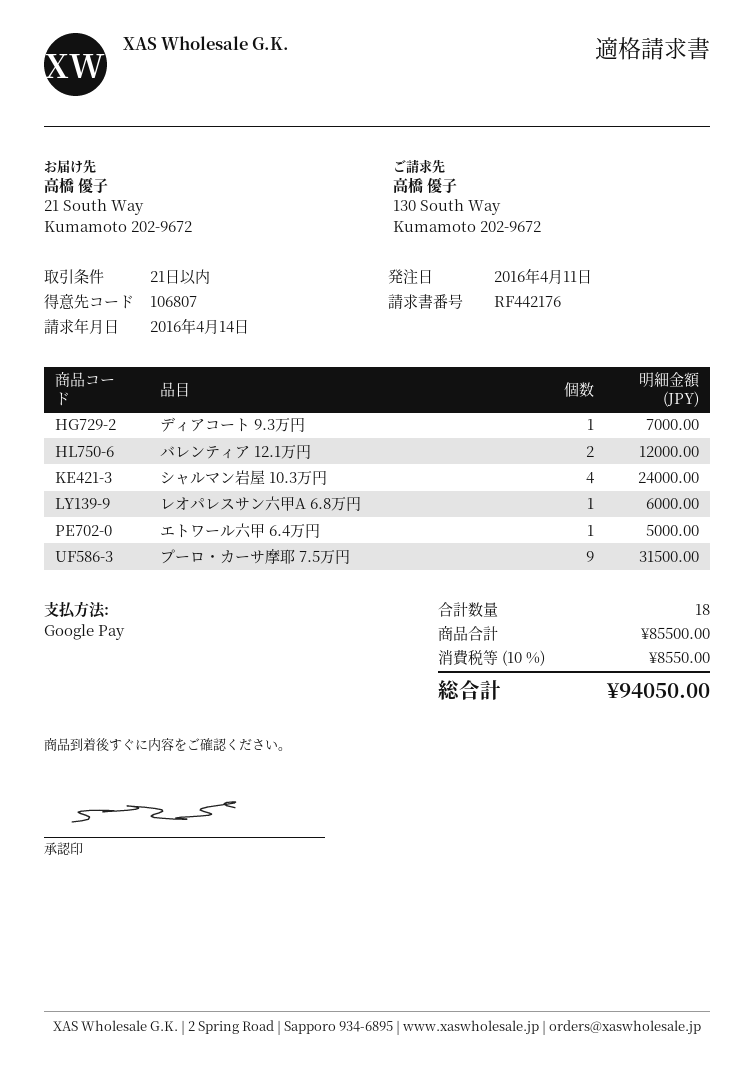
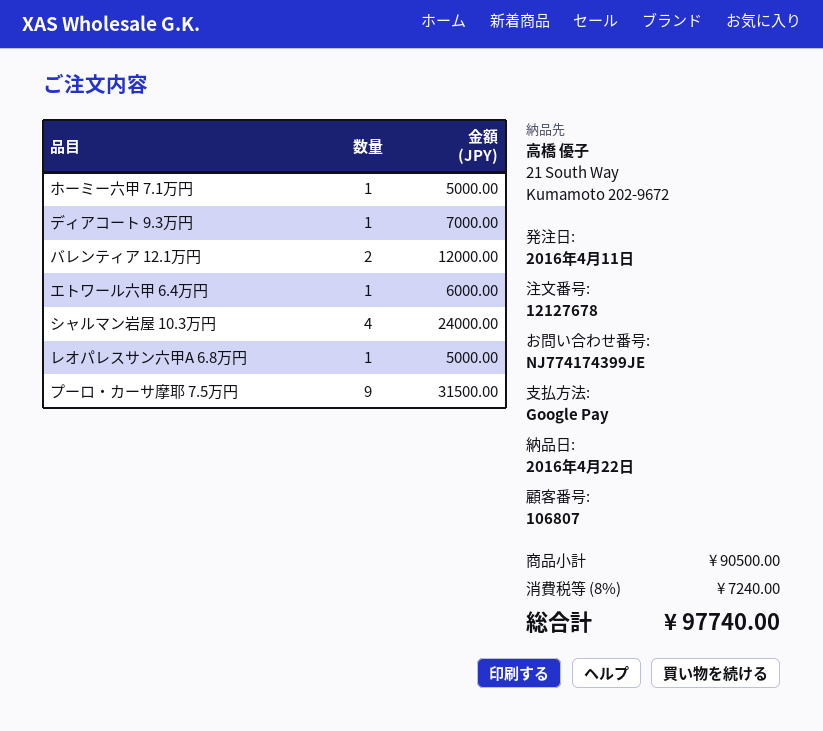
レオパレスサン六甲A 6.8万円: 1 for 6000.00 -> 1 for 5000.00
エトワール六甲 6.4万円: 1 for 5000.00 -> 1 for 6000.00
ホーミー六甲 7.1万円: none -> 1 for 5000.00
subtotal: 85500.00 -> 90500.00
tax: 10% = 8550.00 -> 8% = 7240.00
total: 94050.00 -> 97740.00

